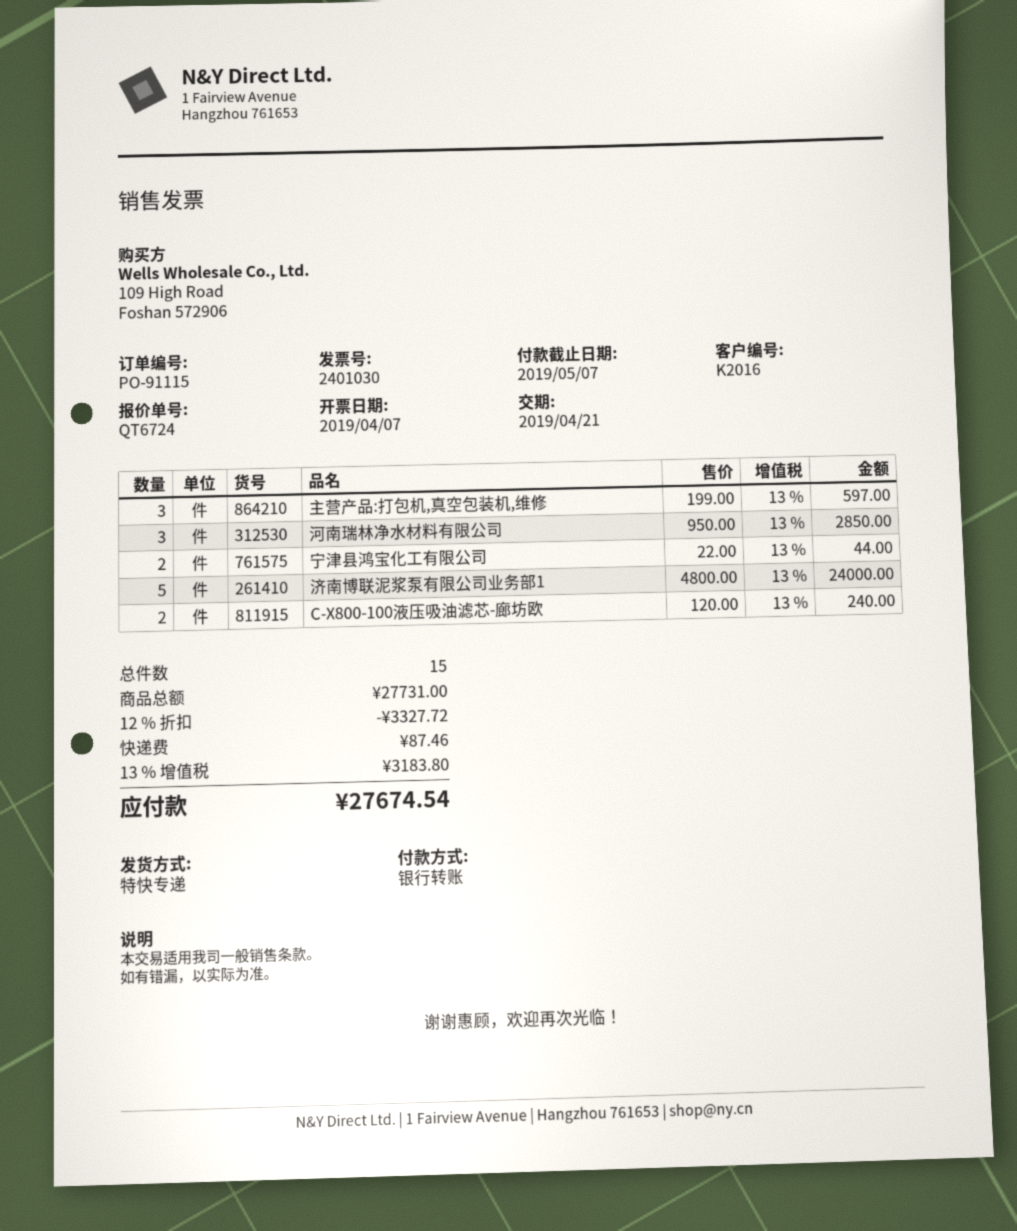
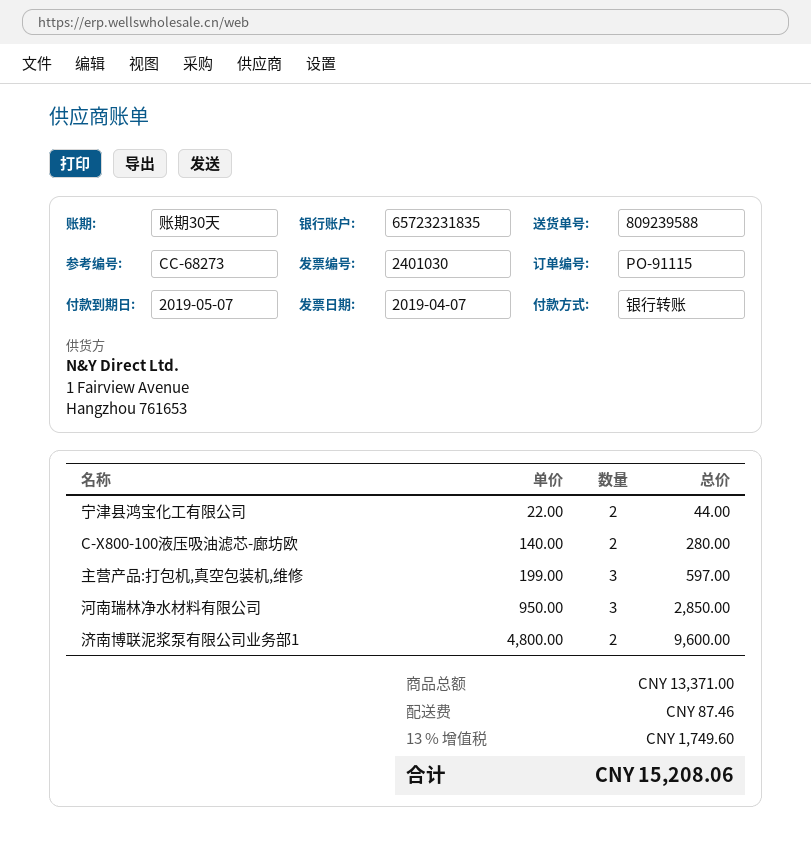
济南博联泥浆泵有限公司业务部1: 5 x 4800.00 = 24000.00 -> 2 x 4800.00 = 9600.00
C-X800-100液压吸油滤芯-廊坊欧: 2 x 120.00 = 240.00 -> 2 x 140.00 = 280.00
subtotal: 27731.00 -> 13371.00
discount: 12% = 3327.72 -> none
tax: 13% = 3183.80 -> 13% = 1749.60
total: 27674.54 -> 15208.06

